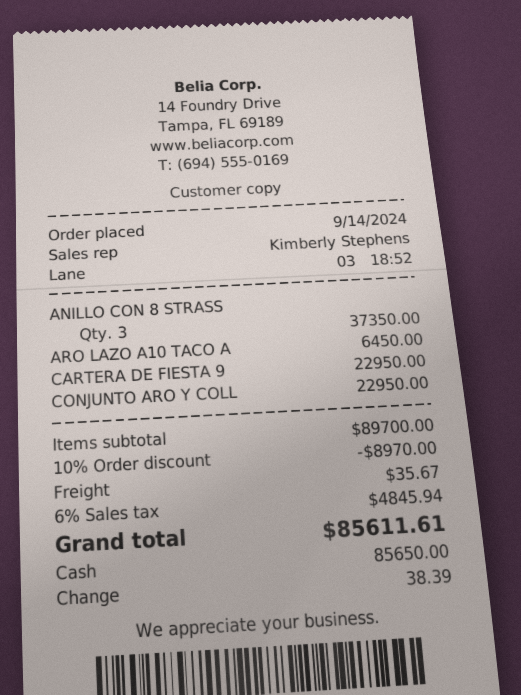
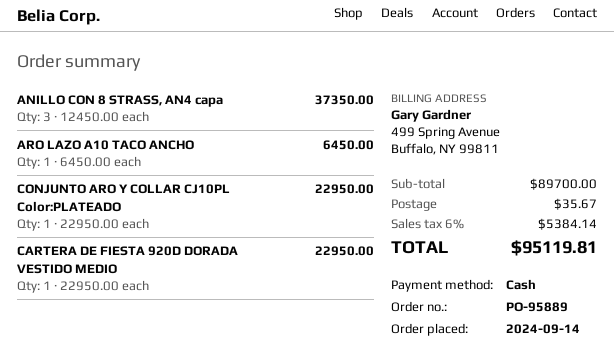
discount: 10% = 8970.00 -> none
tax: 6% = 4845.94 -> 6% = 5384.14
total: 85611.61 -> 95119.81

